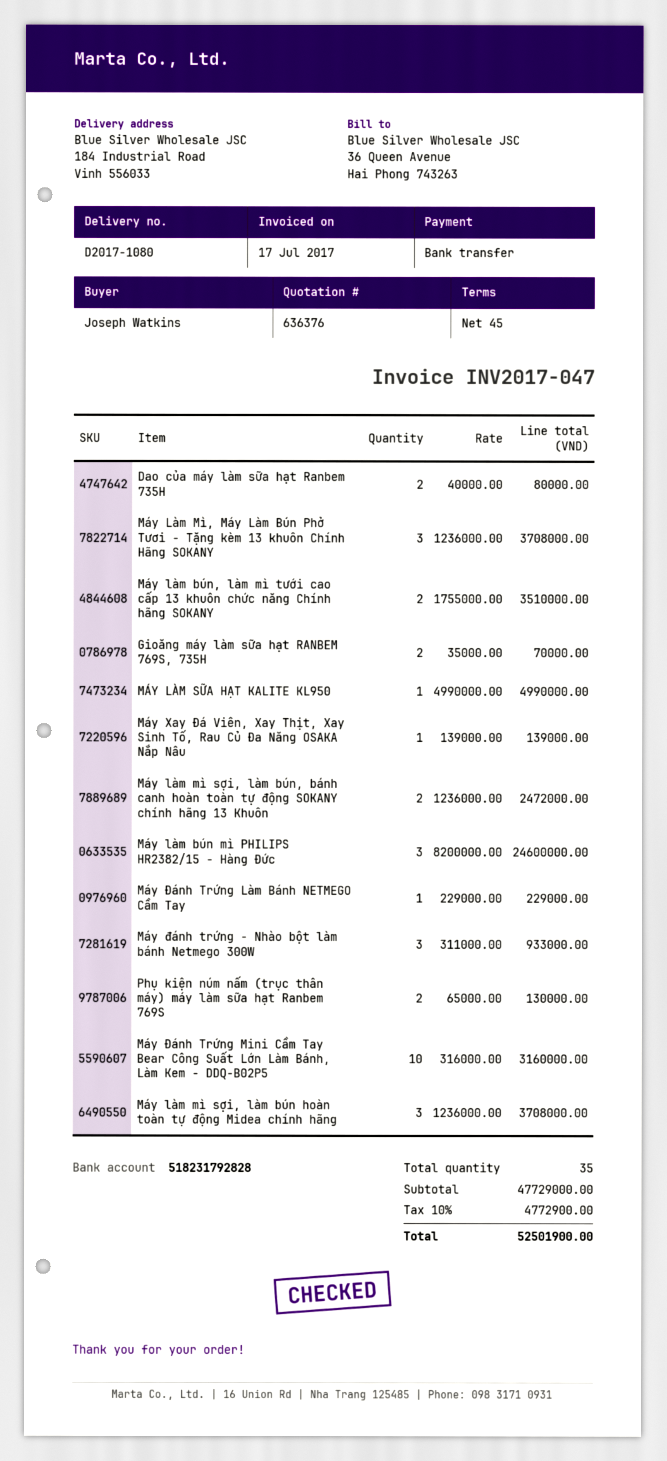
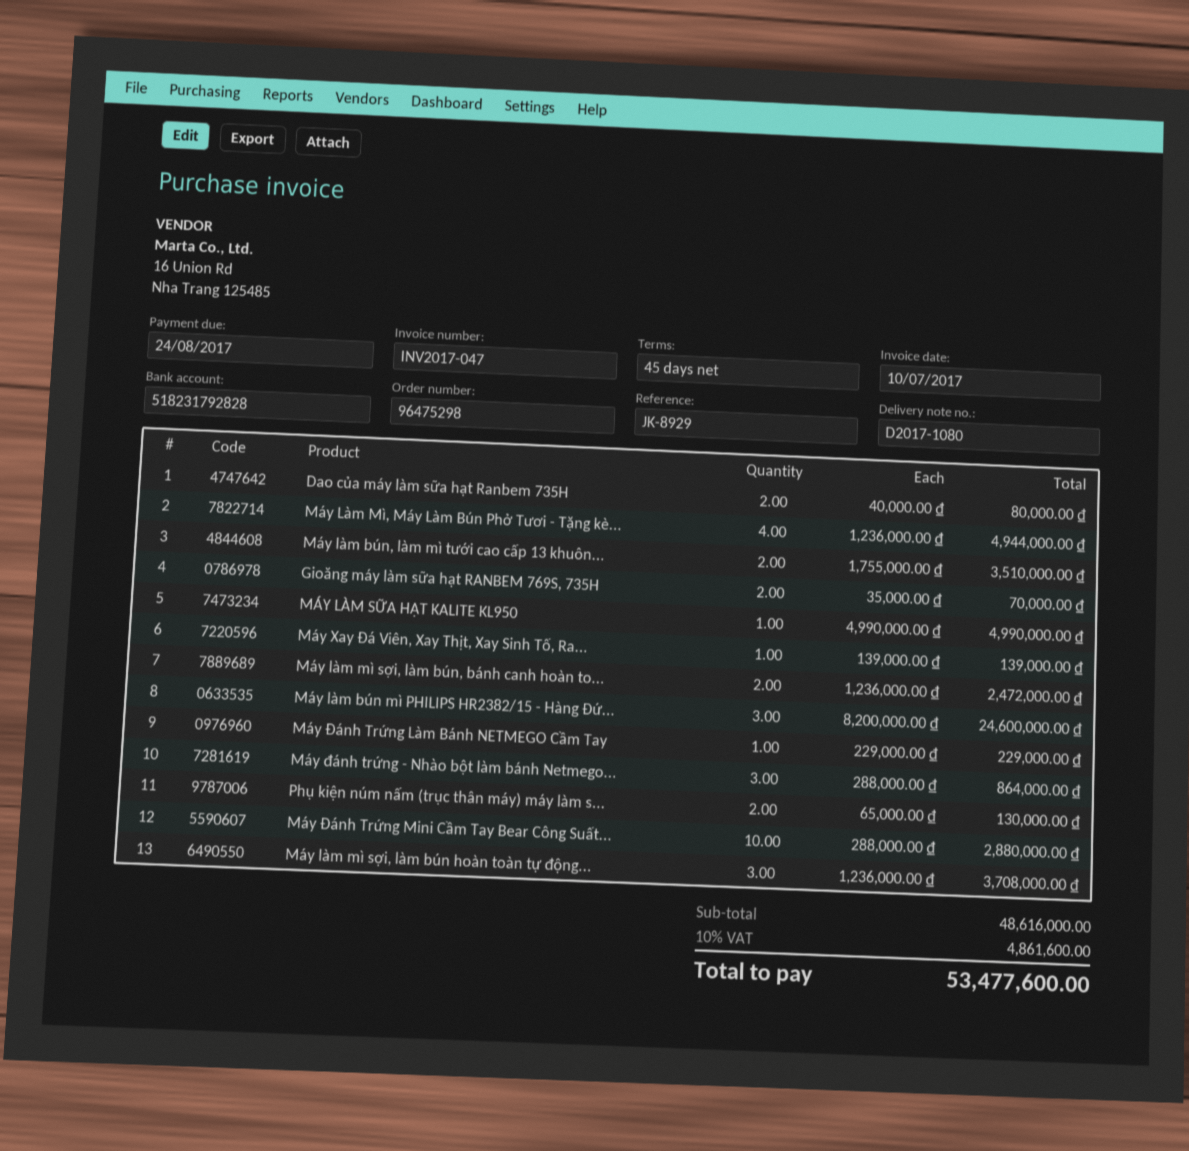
invoice date: 2017-07-17 -> 2017-07-10
Máy Làm Mì, Máy Làm Bún Phở Tươi - Tặng kèm 13 khuôn Chính Hãng SOKANY: 3 x 1236000.00 = 3708000.00 -> 4 x 1236000.00 = 4944000.00
Máy đánh trứng - Nhào bột làm bánh Netmego 300W: 3 x 311000.00 = 933000.00 -> 3 x 288000.00 = 864000.00
Máy Đánh Trứng Mini Cầm Tay Bear Công Suất Lớn Làm Bánh, Làm Kem - DDQ-B02P5: 10 x 316000.00 = 3160000.00 -> 10 x 288000.00 = 2880000.00
subtotal: 47729000.00 -> 48616000.00
tax: 10% = 4772900.00 -> 10% = 4861600.00
total: 52501900.00 -> 53477600.00

